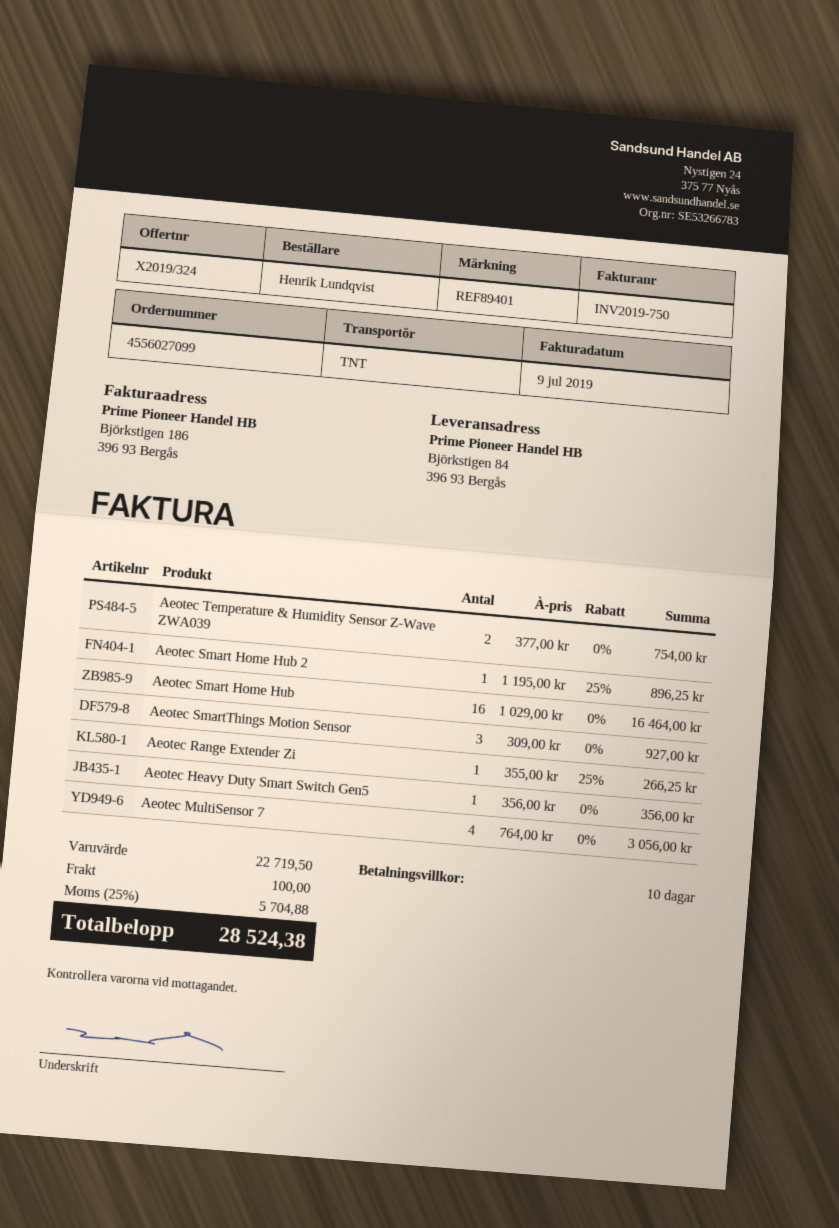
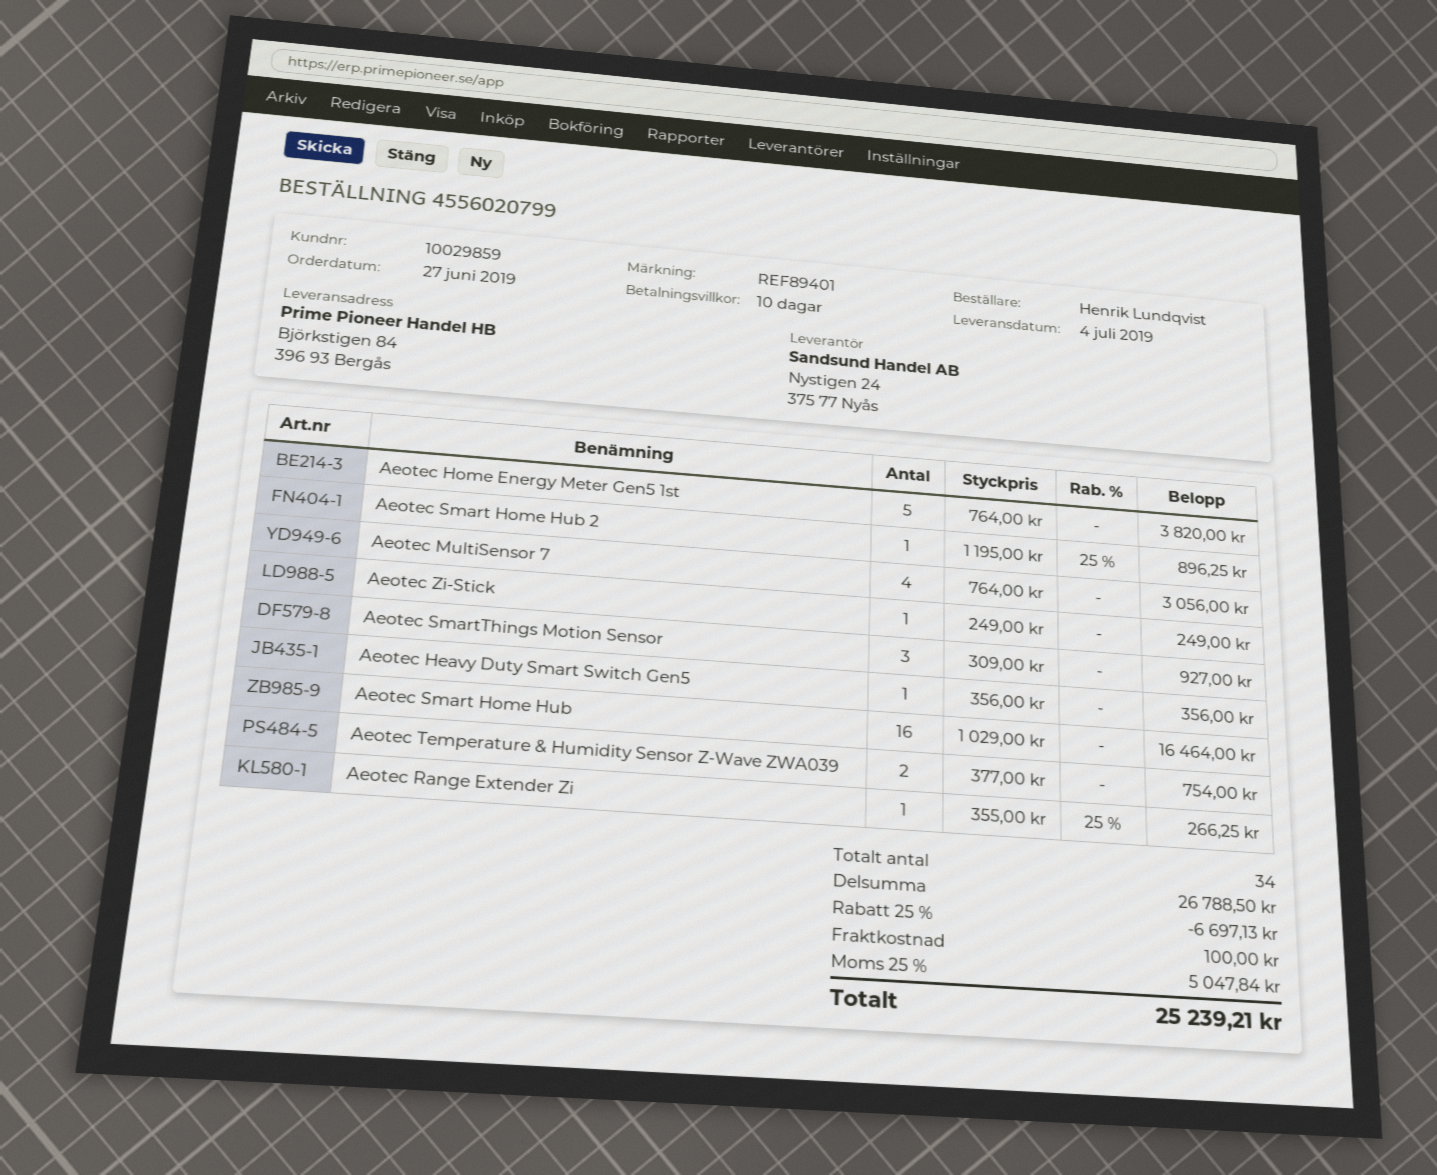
order number: 4556027099 -> 4556020799
Aeotec Home Energy Meter Gen5 1st: none -> 5 x 764.00 = 3820.00
Aeotec Zi-Stick: none -> 1 x 249.00 = 249.00
subtotal: 22719.50 -> 26788.50
discount: none -> 25% = 6697.13
tax: 25% = 5704.88 -> 25% = 5047.84
total: 28524.38 -> 25239.21

